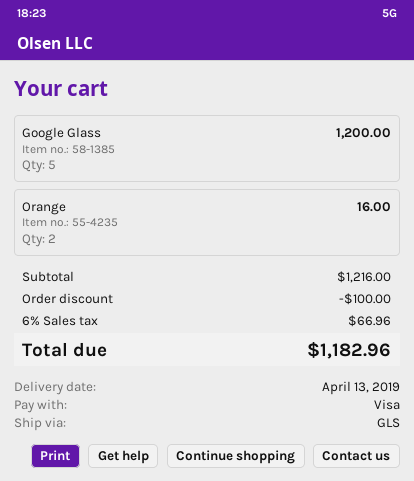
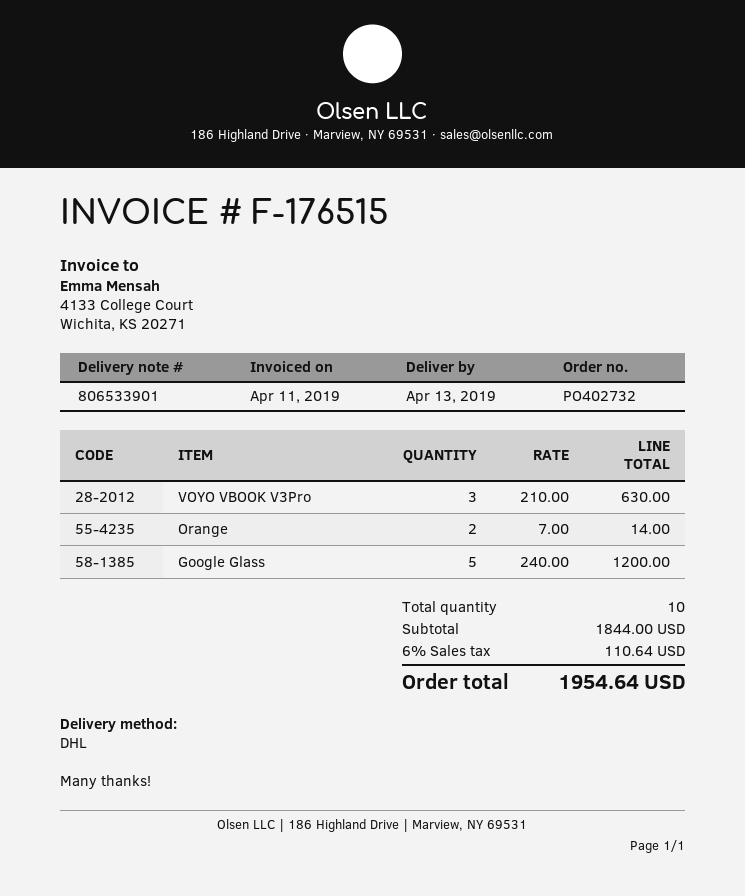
shipping method: GLS -> DHL
Orange: 2 for 16.00 -> 2 for 14.00
VOYO VBOOK V3Pro: none -> 3 for 630.00
subtotal: 1216.00 -> 1844.00
discount: 100.00 -> none
tax: 6% = 66.96 -> 6% = 110.64
total: 1182.96 -> 1954.64

